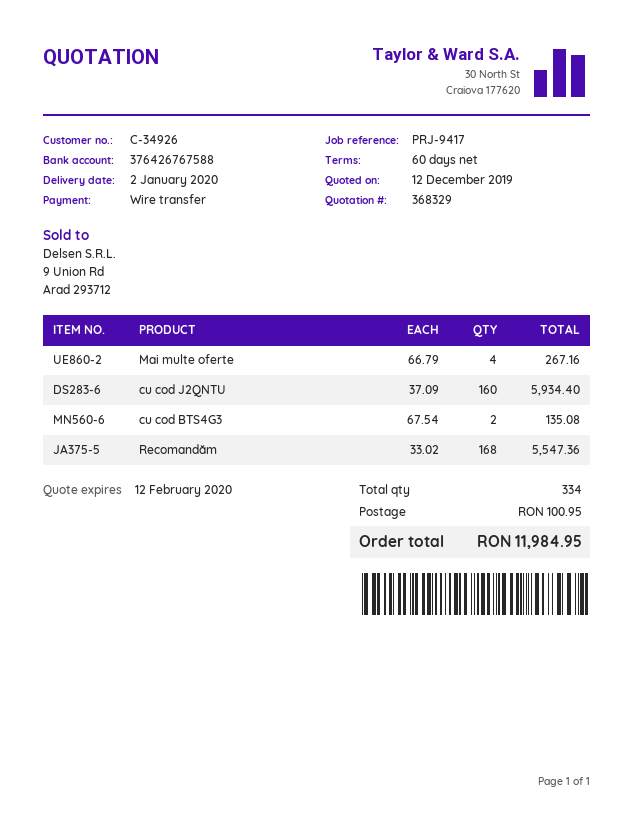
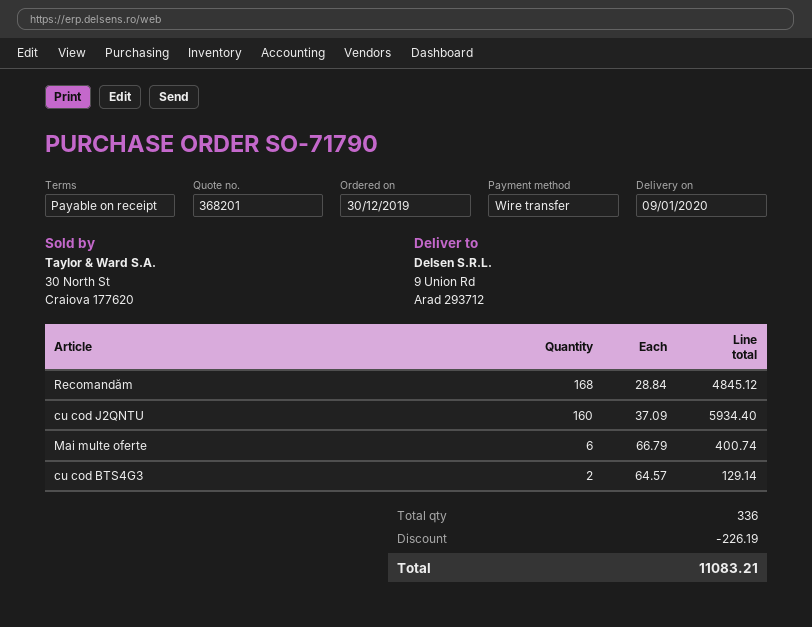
quote number: 368329 -> 368201
delivery date: 2020-01-02 -> 2020-01-09
payment terms: 60 days -> on receipt
Mai multe oferte: 4 x 66.79 = 267.16 -> 6 x 66.79 = 400.74
cu cod BTS4G3: 2 x 67.54 = 135.08 -> 2 x 64.57 = 129.14
Recomandăm: 168 x 33.02 = 5547.36 -> 168 x 28.84 = 4845.12
total quantity: 334 -> 336
discount: none -> 226.19
shipping: 100.95 -> none
total: 11984.95 -> 11083.21

